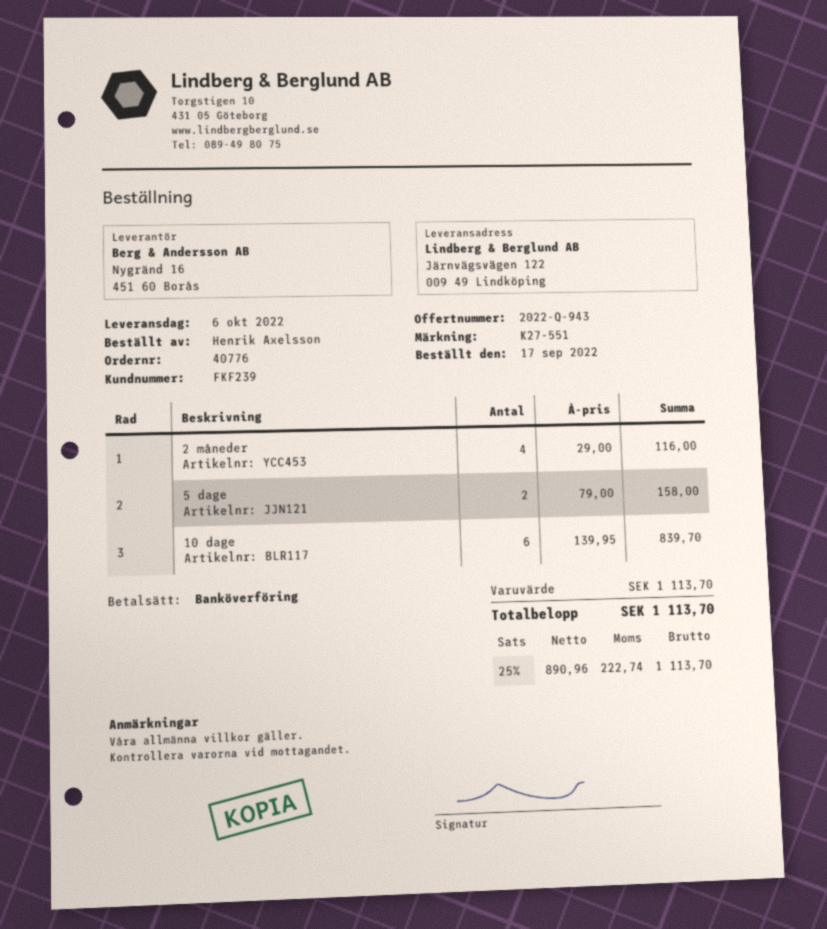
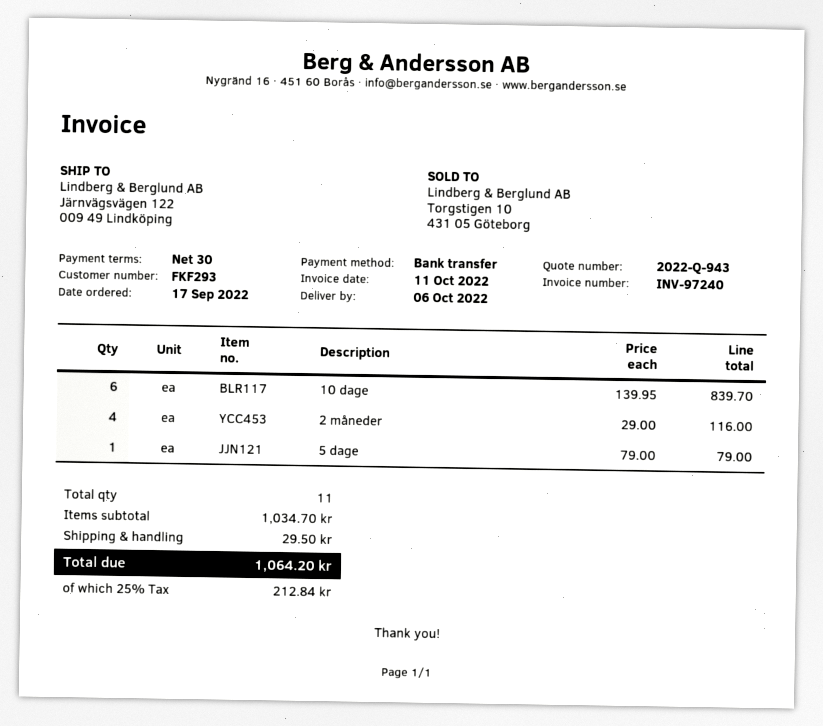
customer number: FKF239 -> FKF293
5 dage: 2 x 79.00 = 158.00 -> 1 x 79.00 = 79.00
subtotal: 1113.70 -> 1034.70
shipping: none -> 29.50
tax: 25% = 222.74 -> 25% = 212.84
total: 1113.70 -> 1064.20

